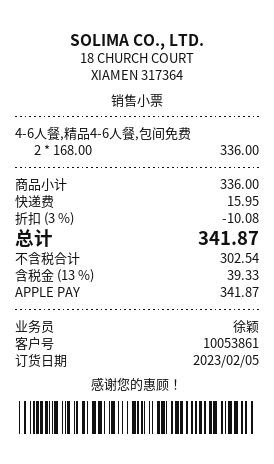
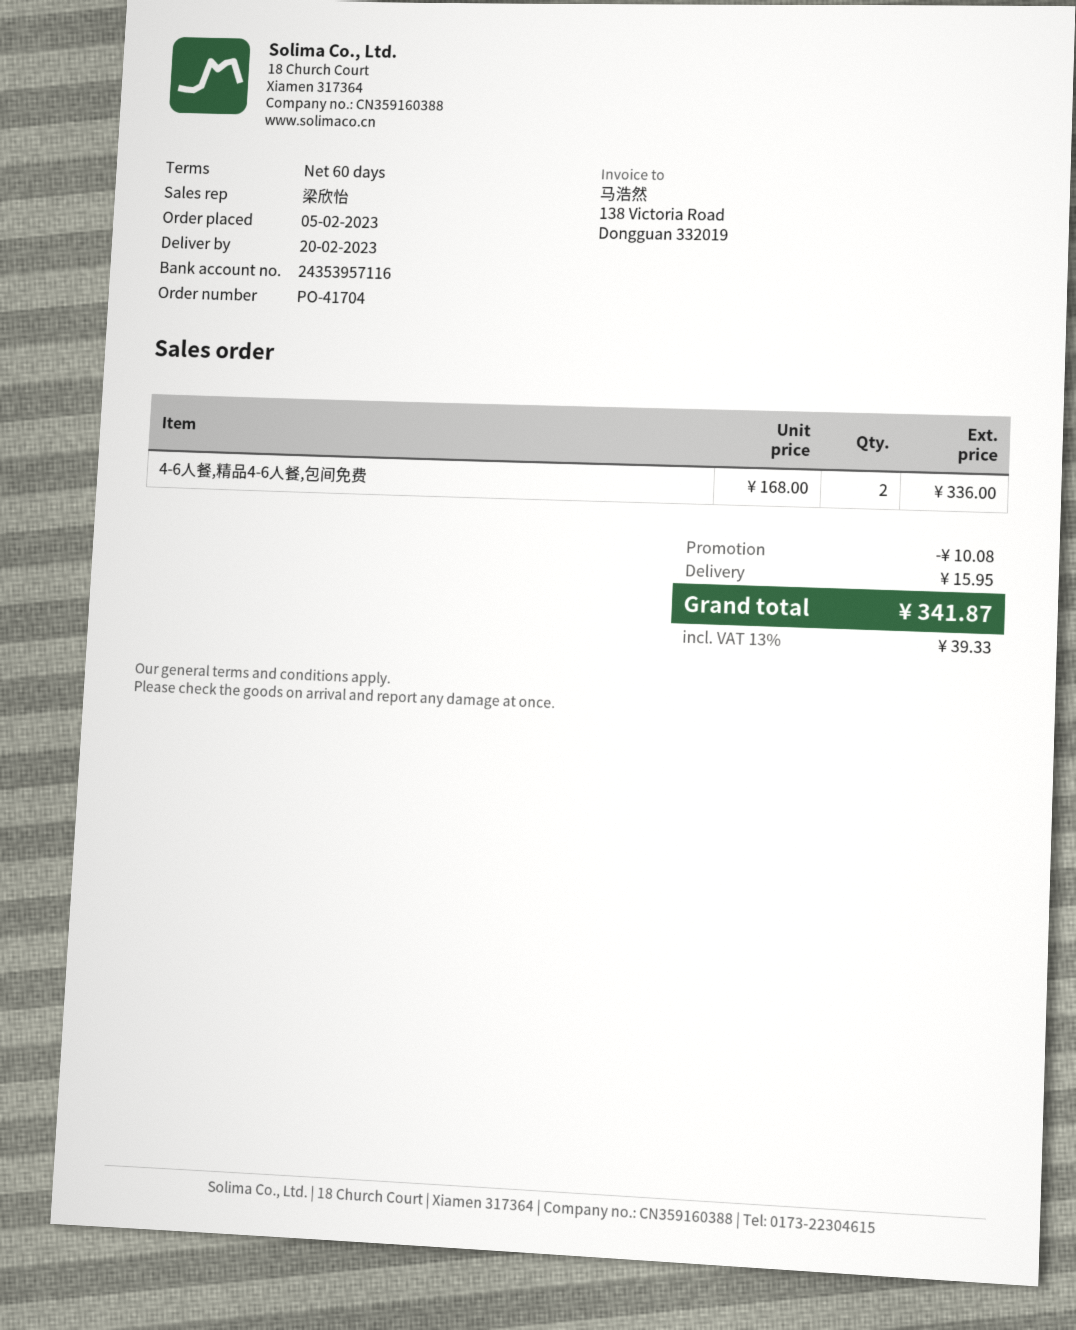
sales rep: 徐颖 -> 梁欣怡

